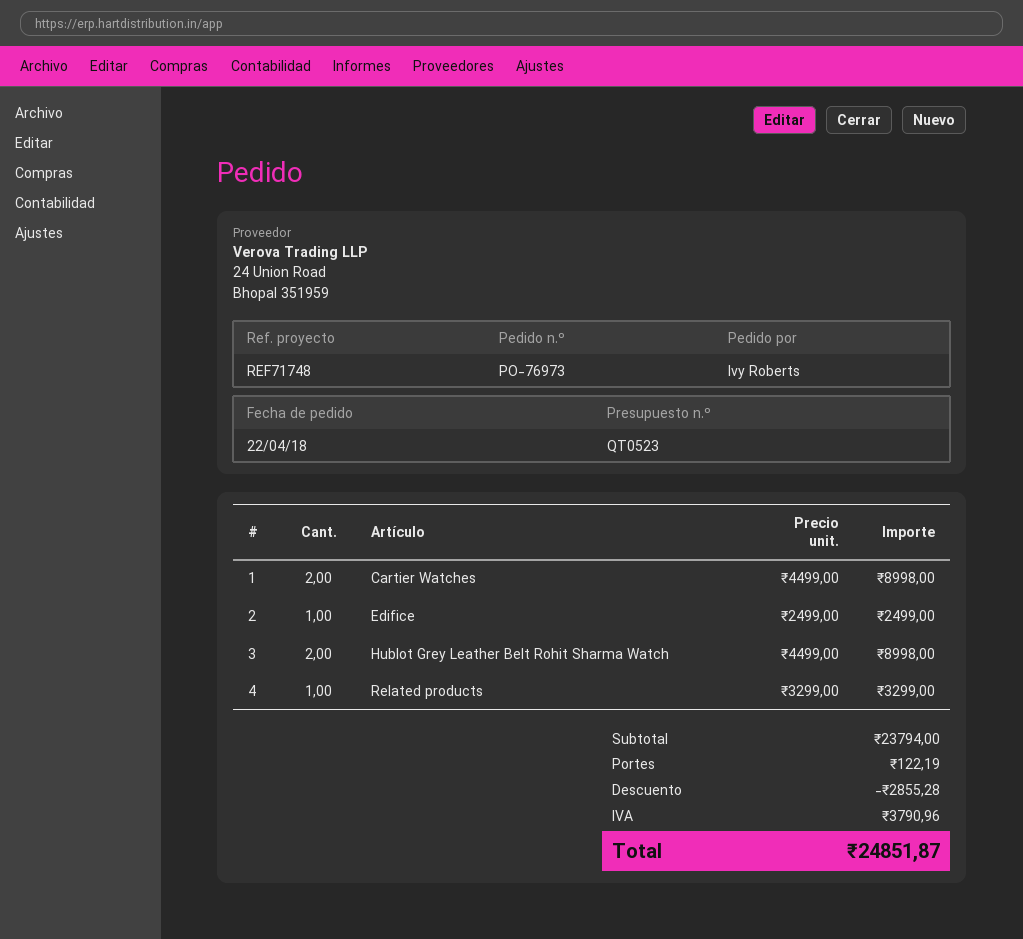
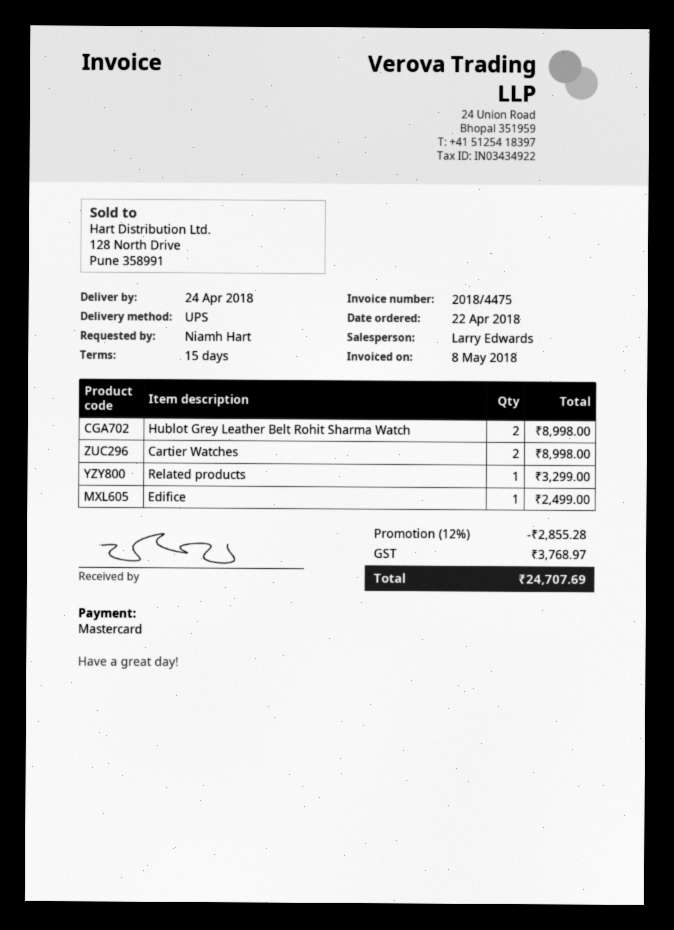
ordered by: Ivy Roberts -> Niamh Hart
shipping: 122.19 -> none
tax: 3790.96 -> 3768.97
total: 24851.87 -> 24707.69

